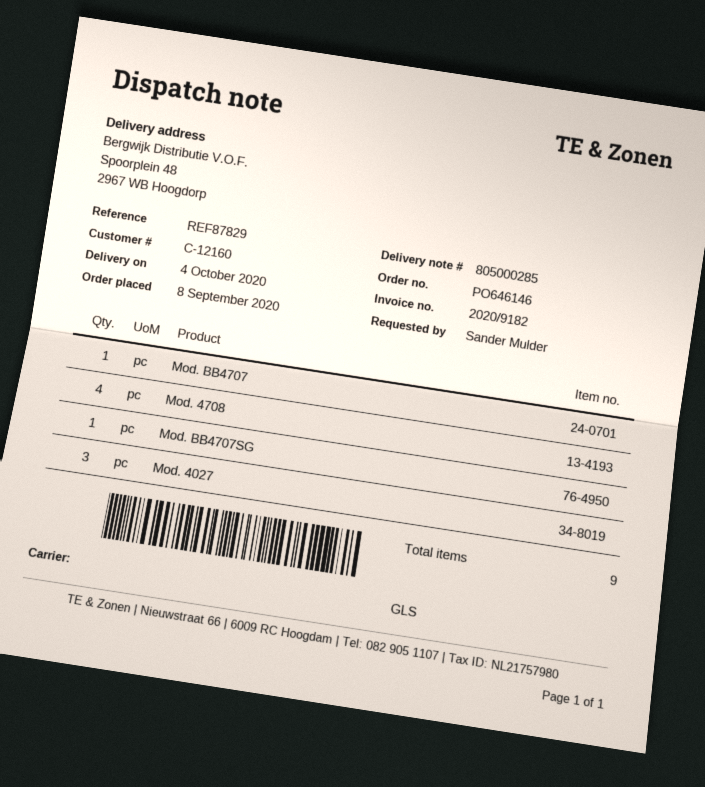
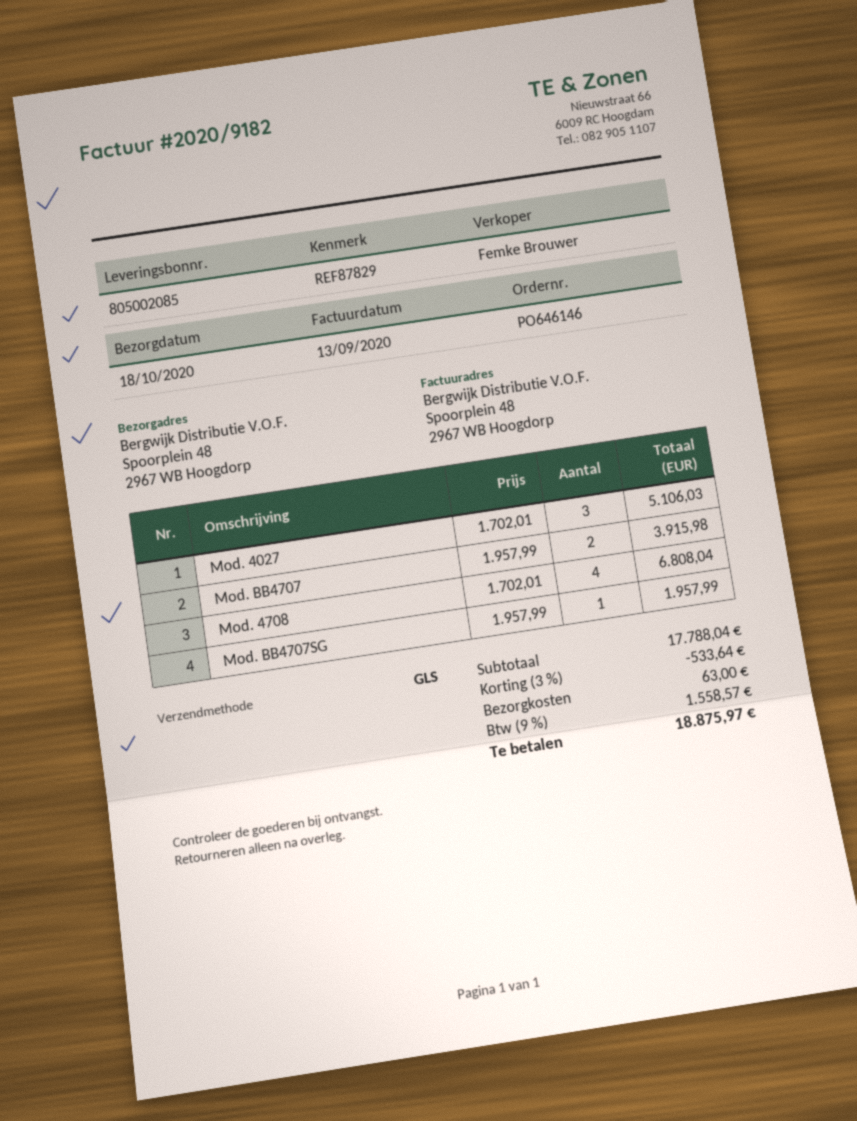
delivery note number: 805000285 -> 805002085
delivery date: 2020-10-04 -> 2020-10-18
Mod. BB4707: 1 -> 2

